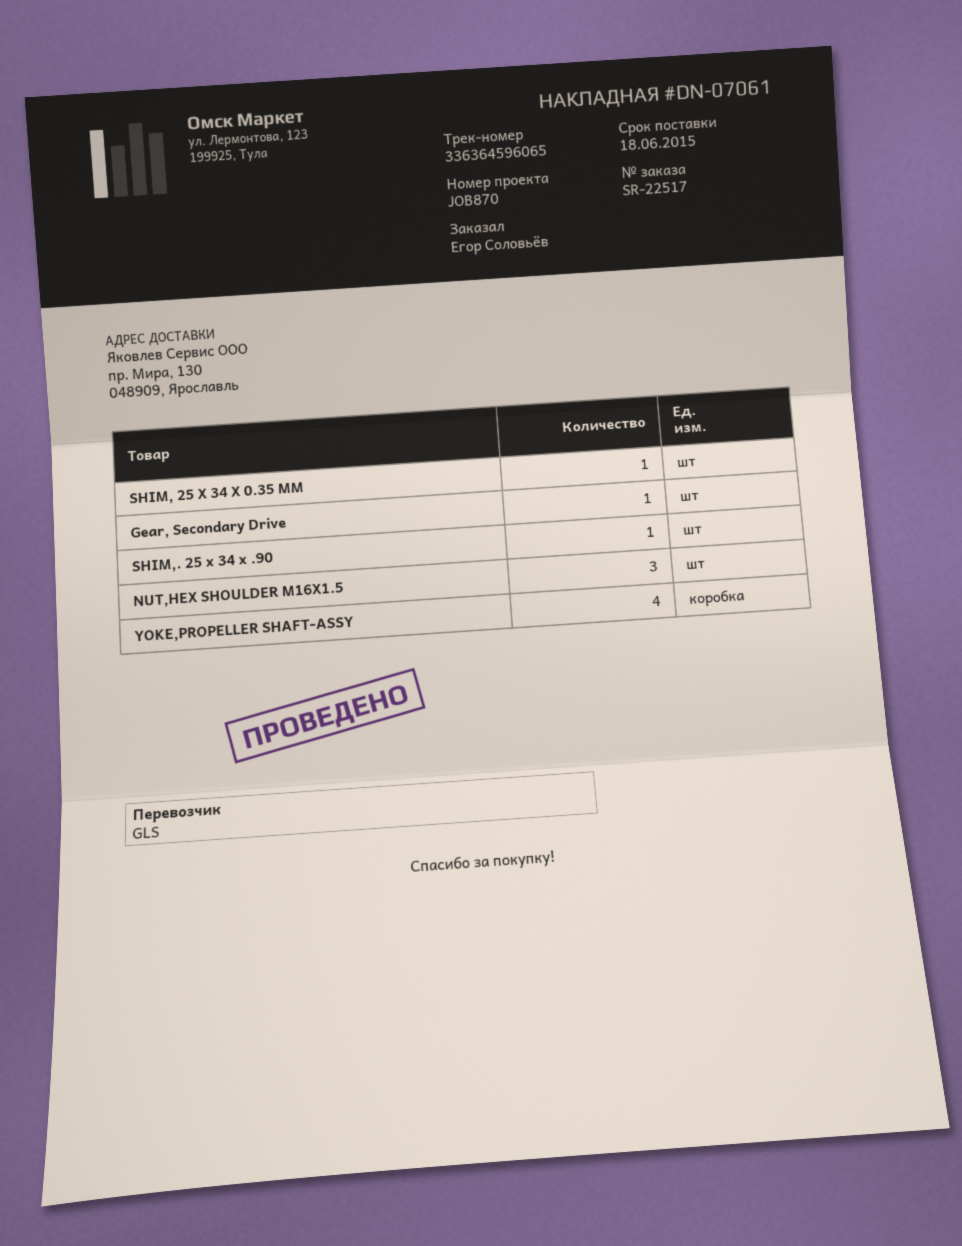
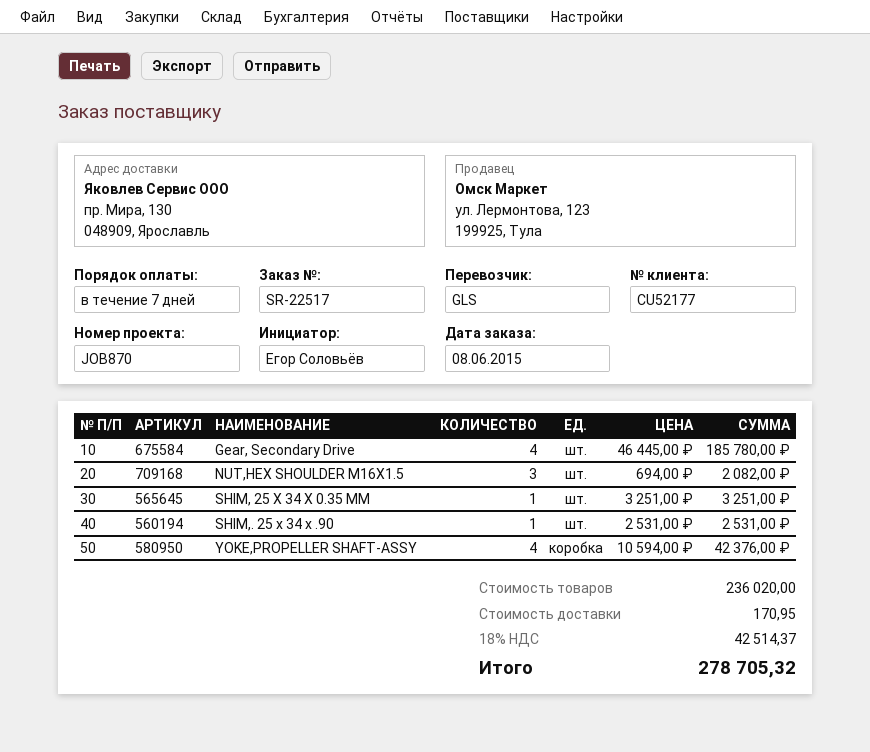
Gear, Secondary Drive: 1 -> 4

